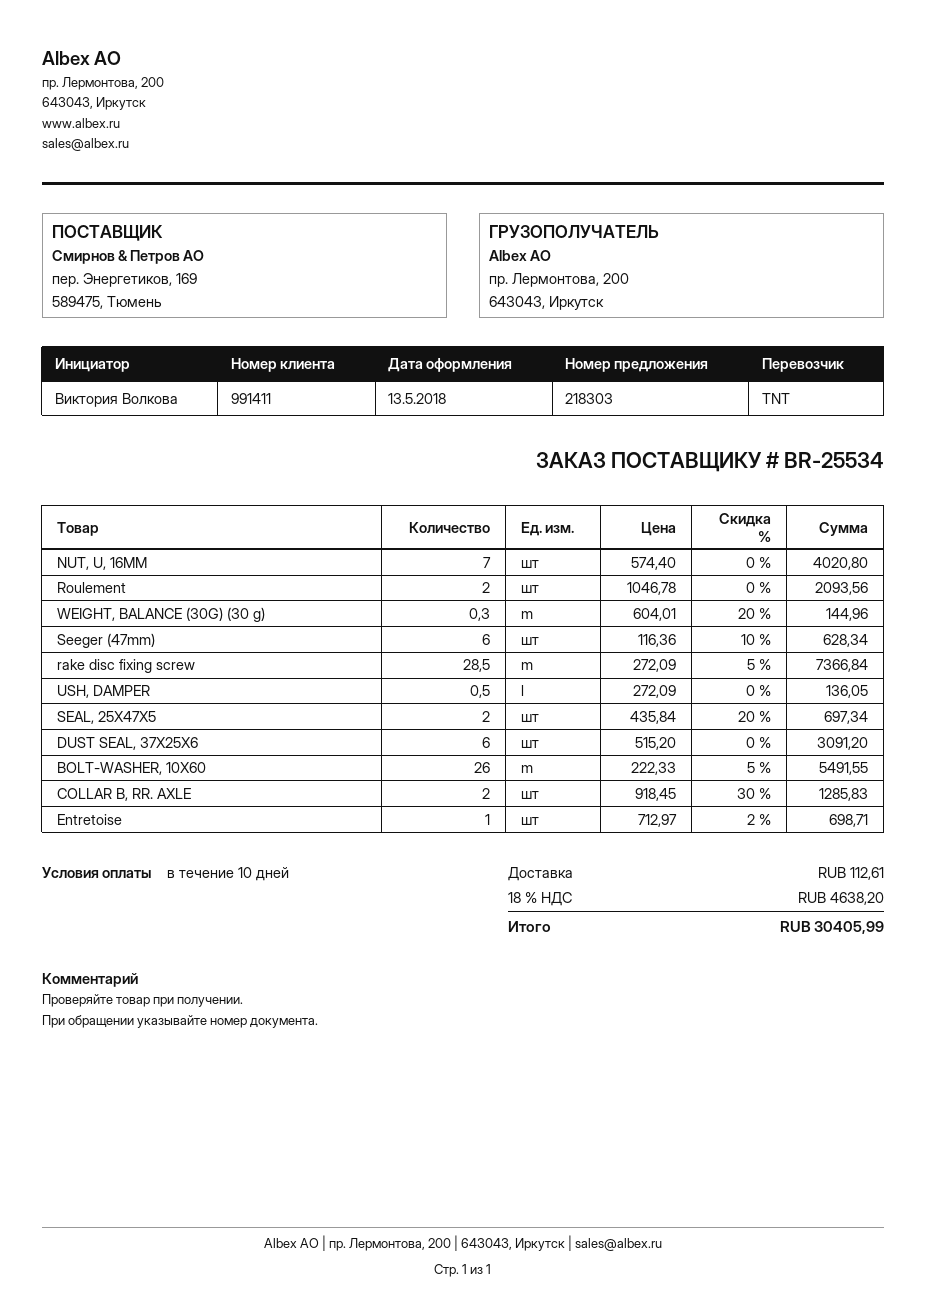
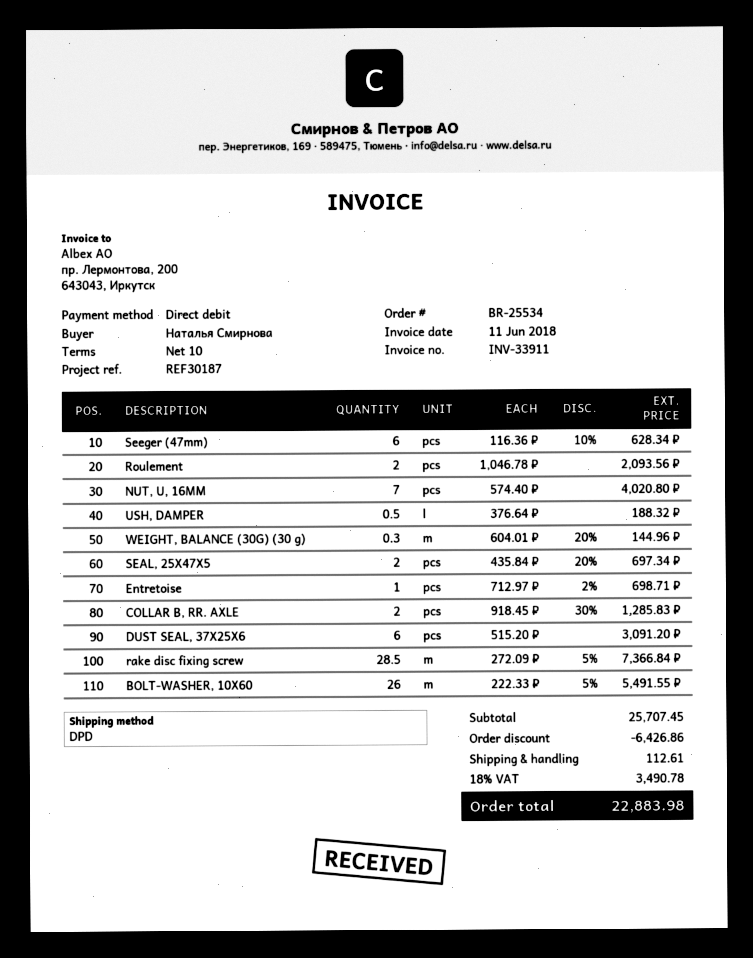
ordered by: Виктория Волкова -> Наталья Смирнова
shipping method: TNT -> DPD
USH, DAMPER: 0.5 x 272.09 = 136.05 -> 0.5 x 376.64 = 188.32
discount: none -> 6426.86
tax: 18% = 4638.20 -> 18% = 3490.78
total: 30405.99 -> 22883.98

